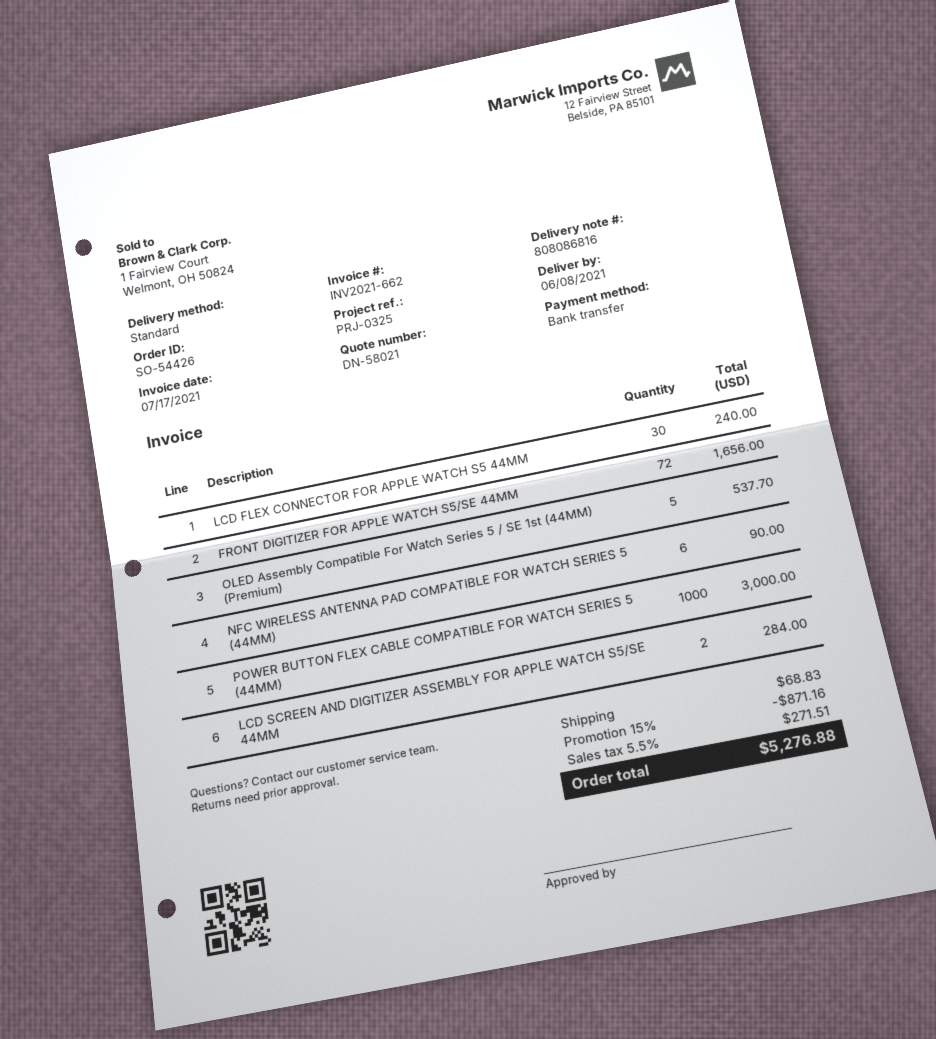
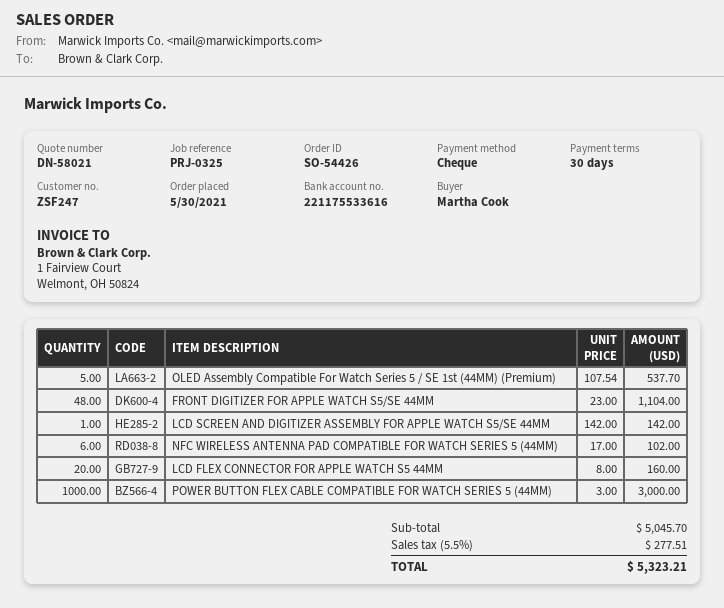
payment method: bank transfer -> cheque
LCD FLEX CONNECTOR FOR APPLE WATCH S5 44MM: 30 for 240.00 -> 20 for 160.00
FRONT DIGITIZER FOR APPLE WATCH S5/SE 44MM: 72 for 1656.00 -> 48 for 1104.00
NFC WIRELESS ANTENNA PAD COMPATIBLE FOR WATCH SERIES 5 (44MM): 6 for 90.00 -> 6 for 102.00
LCD SCREEN AND DIGITIZER ASSEMBLY FOR APPLE WATCH S5/SE 44MM: 2 for 284.00 -> 1 for 142.00
discount: 15% = 871.16 -> none
shipping: 68.83 -> none
tax: 5.5% = 271.51 -> 5.5% = 277.51
total: 5276.88 -> 5323.21

